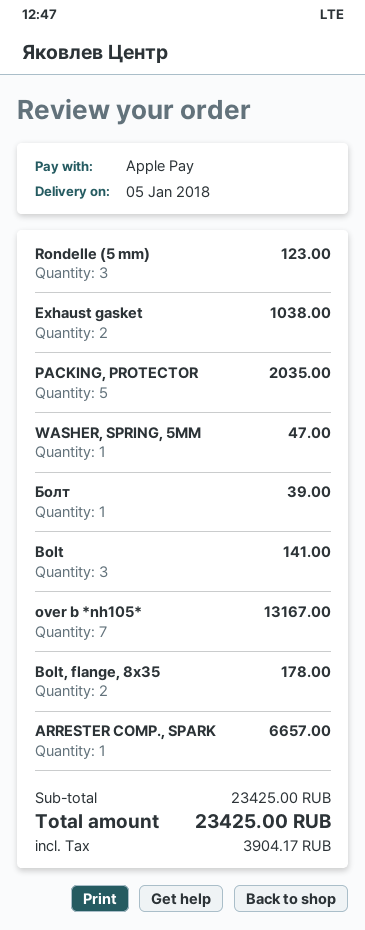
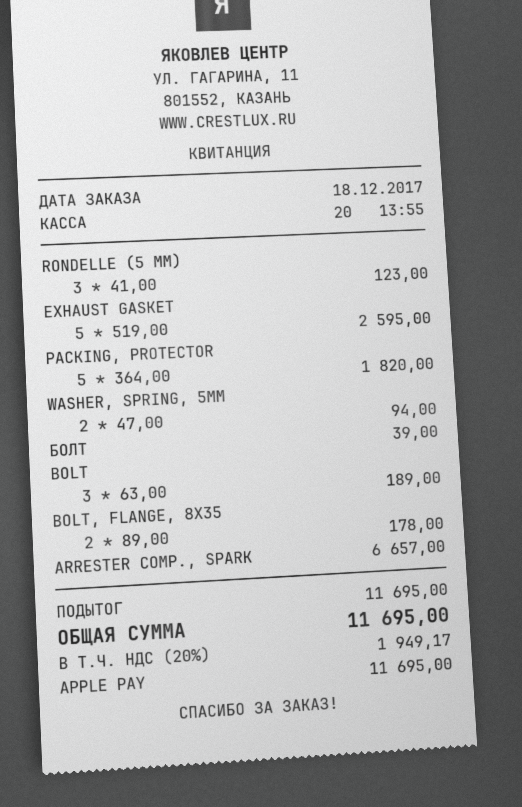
Exhaust gasket: 2 for 1038.00 -> 5 for 2595.00
PACKING, PROTECTOR: 5 for 2035.00 -> 5 for 1820.00
WASHER, SPRING, 5MM: 1 for 47.00 -> 2 for 94.00
Bolt: 3 for 141.00 -> 3 for 189.00
over b *nh105*: 7 for 13167.00 -> none
subtotal: 23425.00 -> 11695.00
tax: 3904.17 -> 1949.17
total: 23425.00 -> 11695.00

